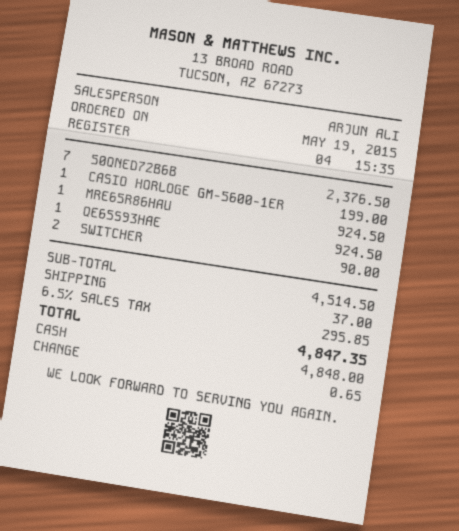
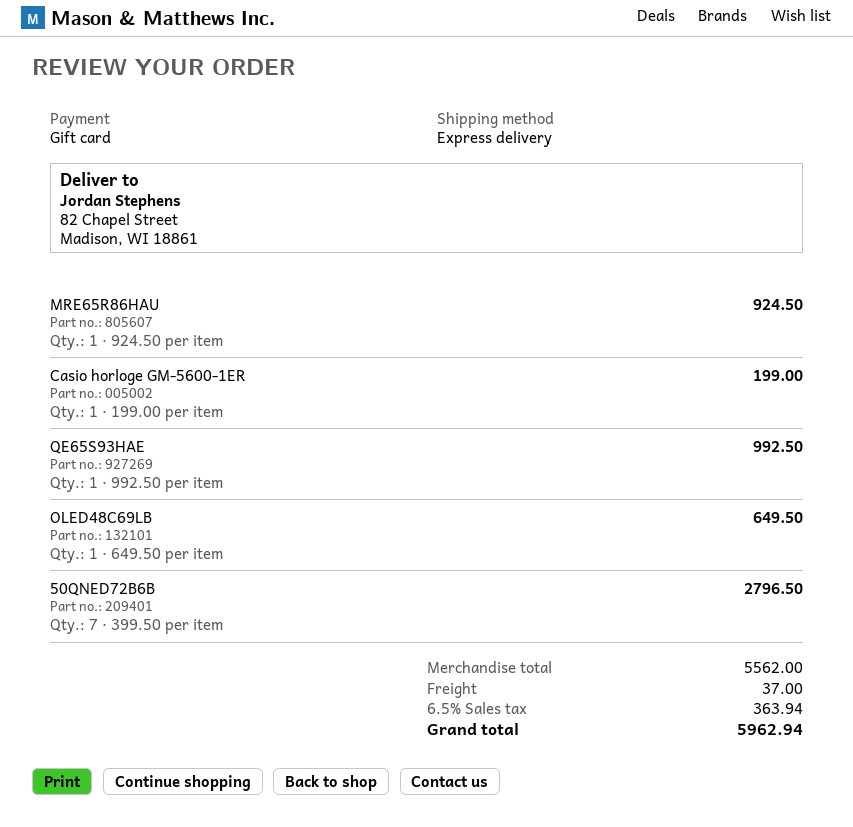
payment method: cash -> gift card
50QNED72B6B: 7 for 2376.50 -> 7 for 2796.50
QE65S93HAE: 1 for 924.50 -> 1 for 992.50
SWITCHER: 2 for 90.00 -> none
OLED48C69LB: none -> 1 for 649.50
subtotal: 4514.50 -> 5562.00
tax: 6.5% = 295.85 -> 6.5% = 363.94
total: 4847.35 -> 5962.94

